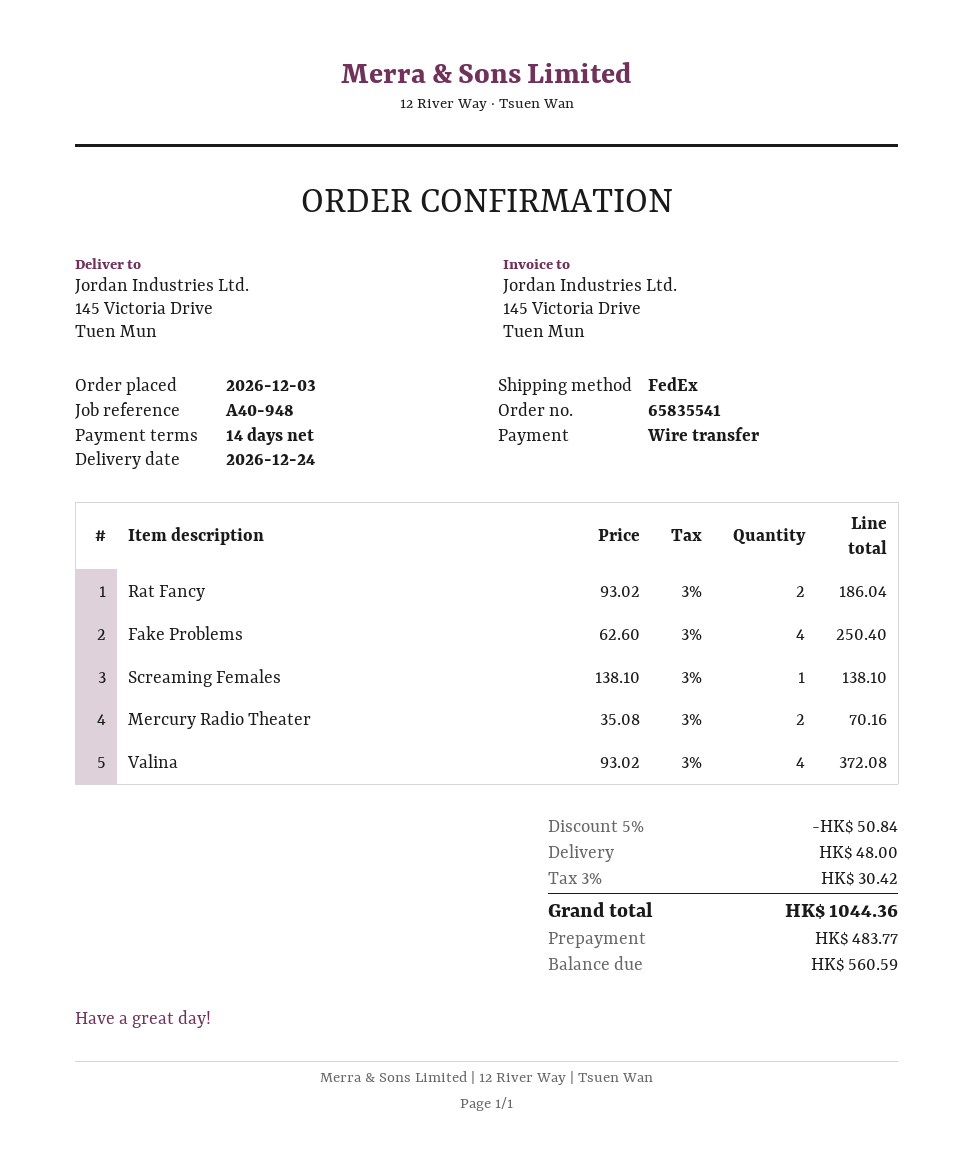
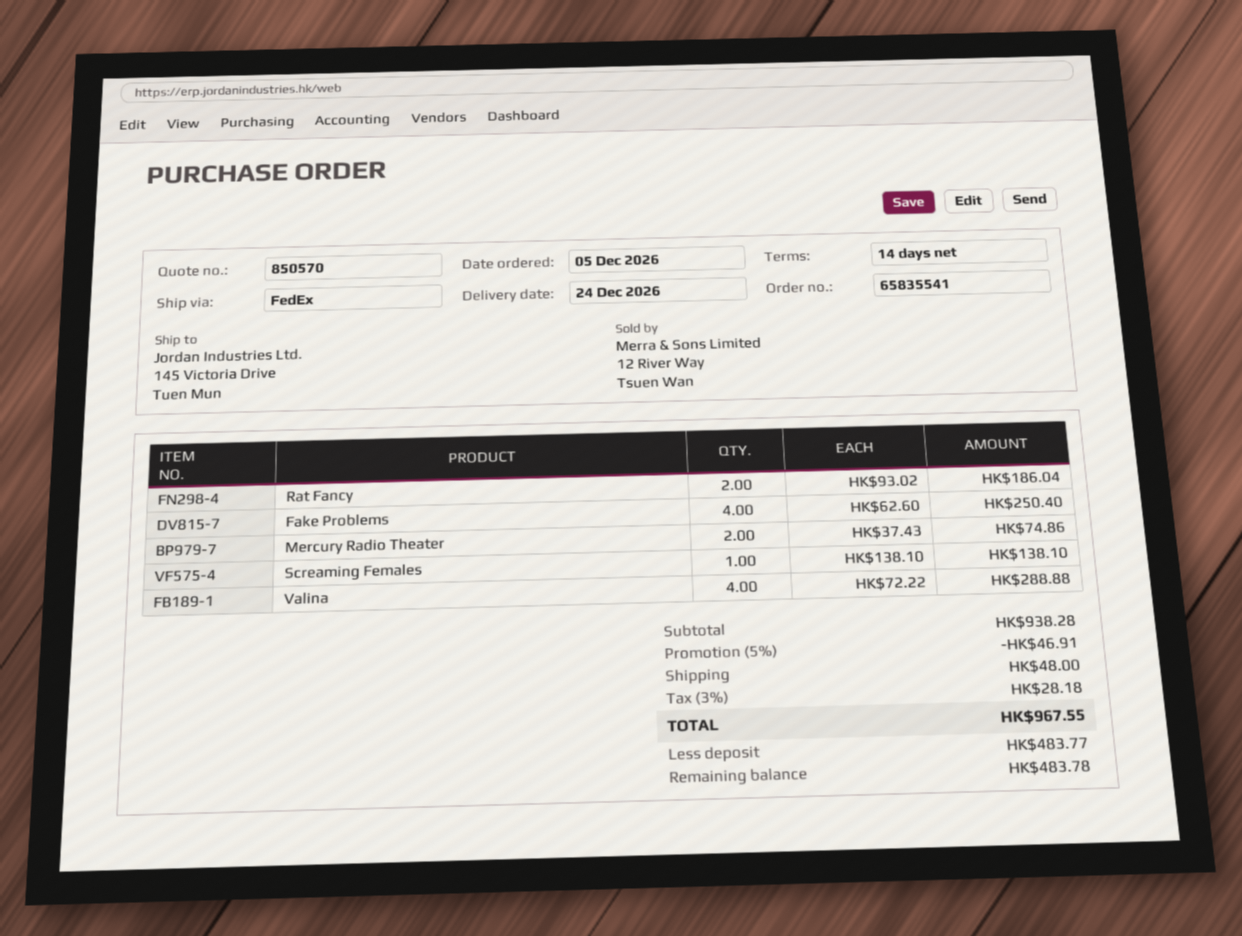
order date: 2026-12-03 -> 2026-12-05
Mercury Radio Theater: 2 x 35.08 = 70.16 -> 2 x 37.43 = 74.86
Valina: 4 x 93.02 = 372.08 -> 4 x 72.22 = 288.88
discount: 5% = 50.84 -> 5% = 46.91
tax: 3% = 30.42 -> 3% = 28.18
total: 1044.36 -> 967.55
balance: 560.59 -> 483.78

